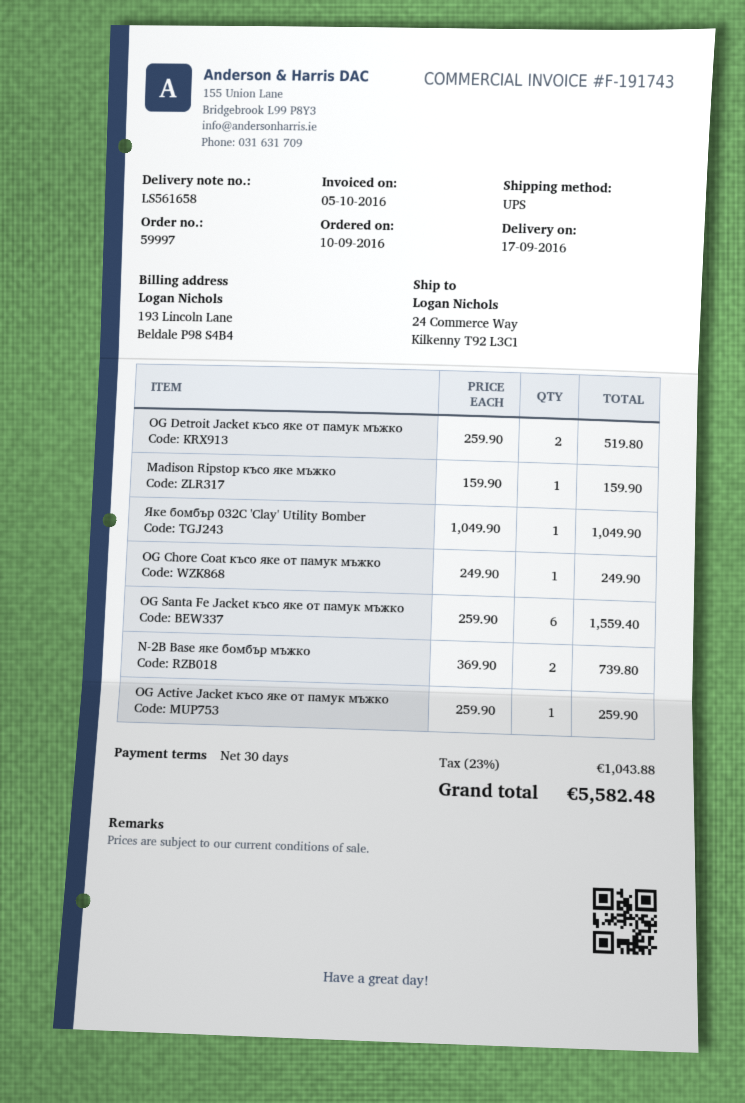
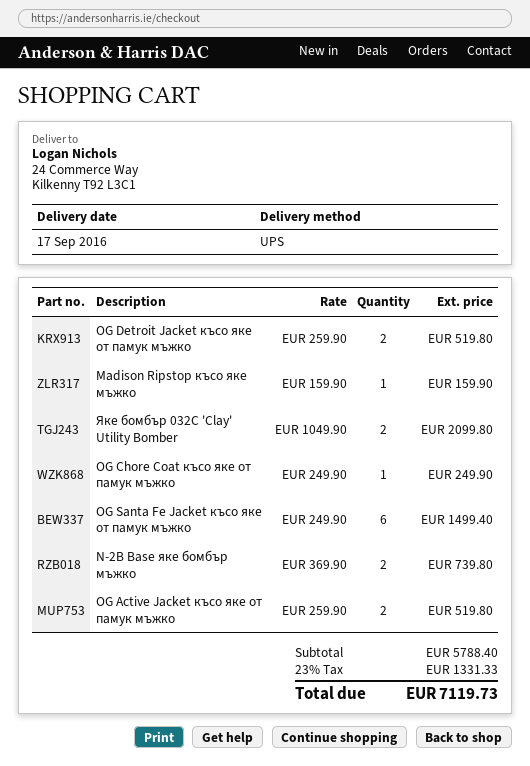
Яке бомбър 032C 'Clay' Utility Bomber: 1 x 1049.90 = 1049.90 -> 2 x 1049.90 = 2099.80
OG Santa Fe Jacket късо яке от памук мъжко: 6 x 259.90 = 1559.40 -> 6 x 249.90 = 1499.40
OG Active Jacket късо яке от памук мъжко: 1 x 259.90 = 259.90 -> 2 x 259.90 = 519.80
tax: 23% = 1043.88 -> 23% = 1331.33
total: 5582.48 -> 7119.73

